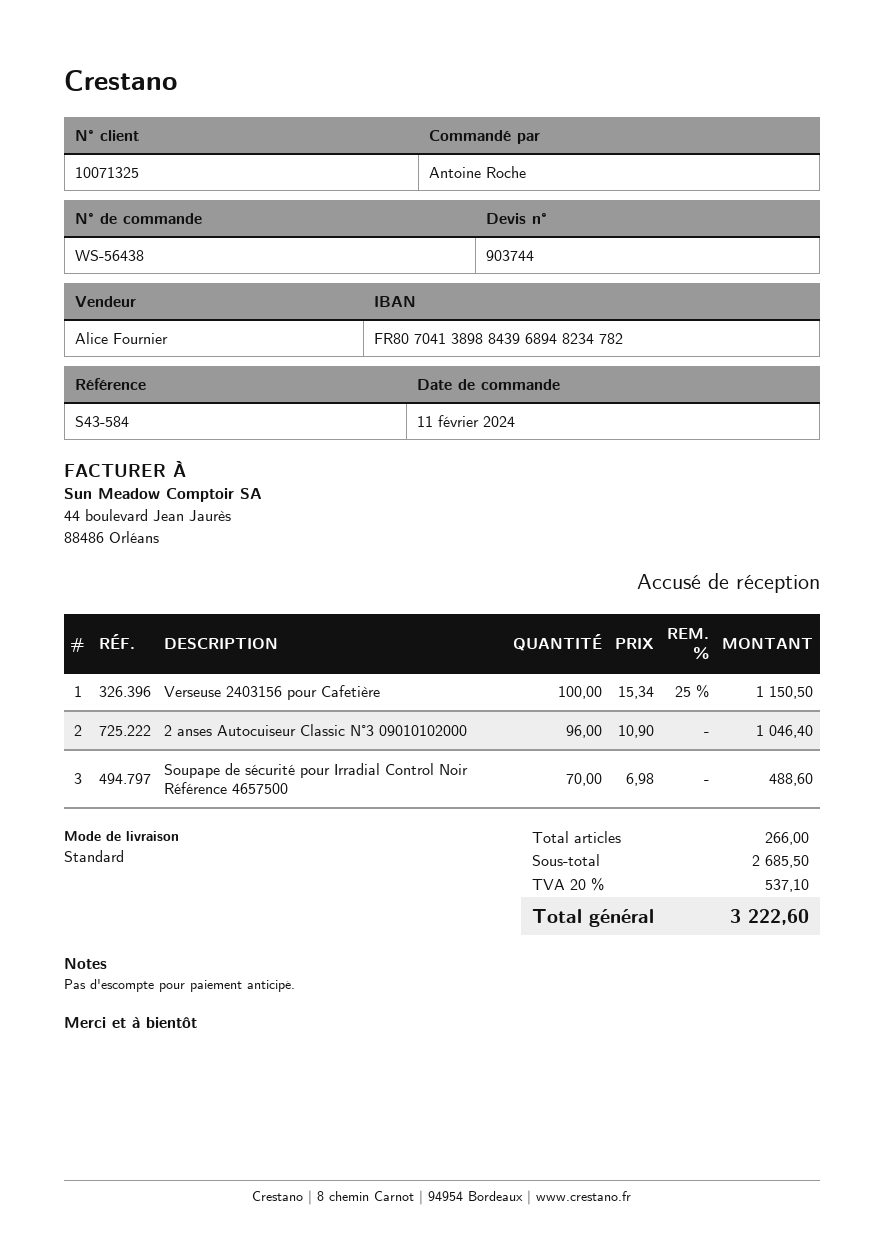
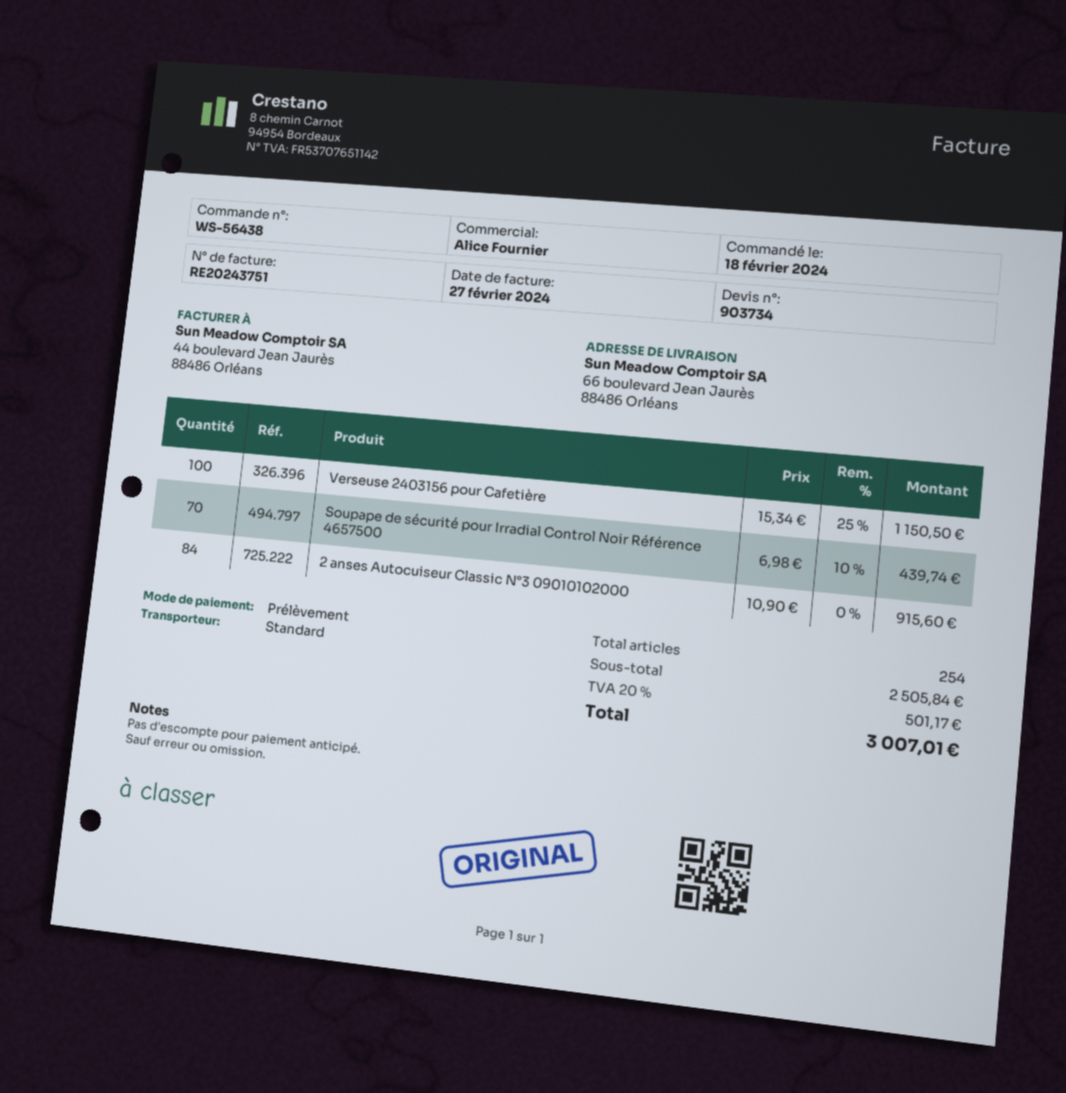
quote number: 903744 -> 903734
order date: 2024-02-11 -> 2024-02-18
2 anses Autocuiseur Classic N°3 09010102000: 96 x 10.90 = 1046.40 -> 84 x 10.90 = 915.60
Soupape de sécurité pour Irradial Control Noir Référence 4657500: 70 x 6.98 = 488.60 -> 70 x 6.98 - 10% = 439.74
total quantity: 266 -> 254
subtotal: 2685.50 -> 2505.84
tax: 20% = 537.10 -> 20% = 501.17
total: 3222.60 -> 3007.01

